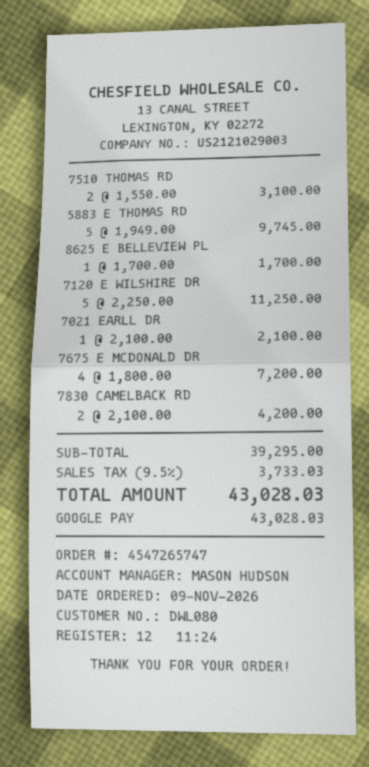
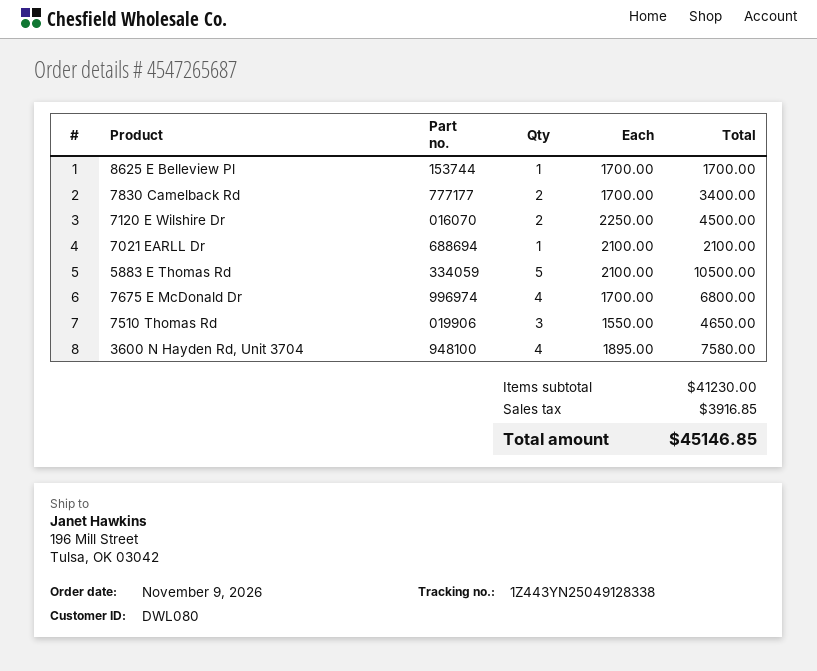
order number: 4547265747 -> 4547265687
7510 THOMAS RD: 2 x 1550.00 = 3100.00 -> 3 x 1550.00 = 4650.00
5883 E THOMAS RD: 5 x 1949.00 = 9745.00 -> 5 x 2100.00 = 10500.00
7120 E WILSHIRE DR: 5 x 2250.00 = 11250.00 -> 2 x 2250.00 = 4500.00
7675 E MCDONALD DR: 4 x 1800.00 = 7200.00 -> 4 x 1700.00 = 6800.00
7830 CAMELBACK RD: 2 x 2100.00 = 4200.00 -> 2 x 1700.00 = 3400.00
3600 N Hayden Rd, Unit 3704: none -> 4 x 1895.00 = 7580.00
subtotal: 39295.00 -> 41230.00
tax: 3733.03 -> 3916.85
total: 43028.03 -> 45146.85

